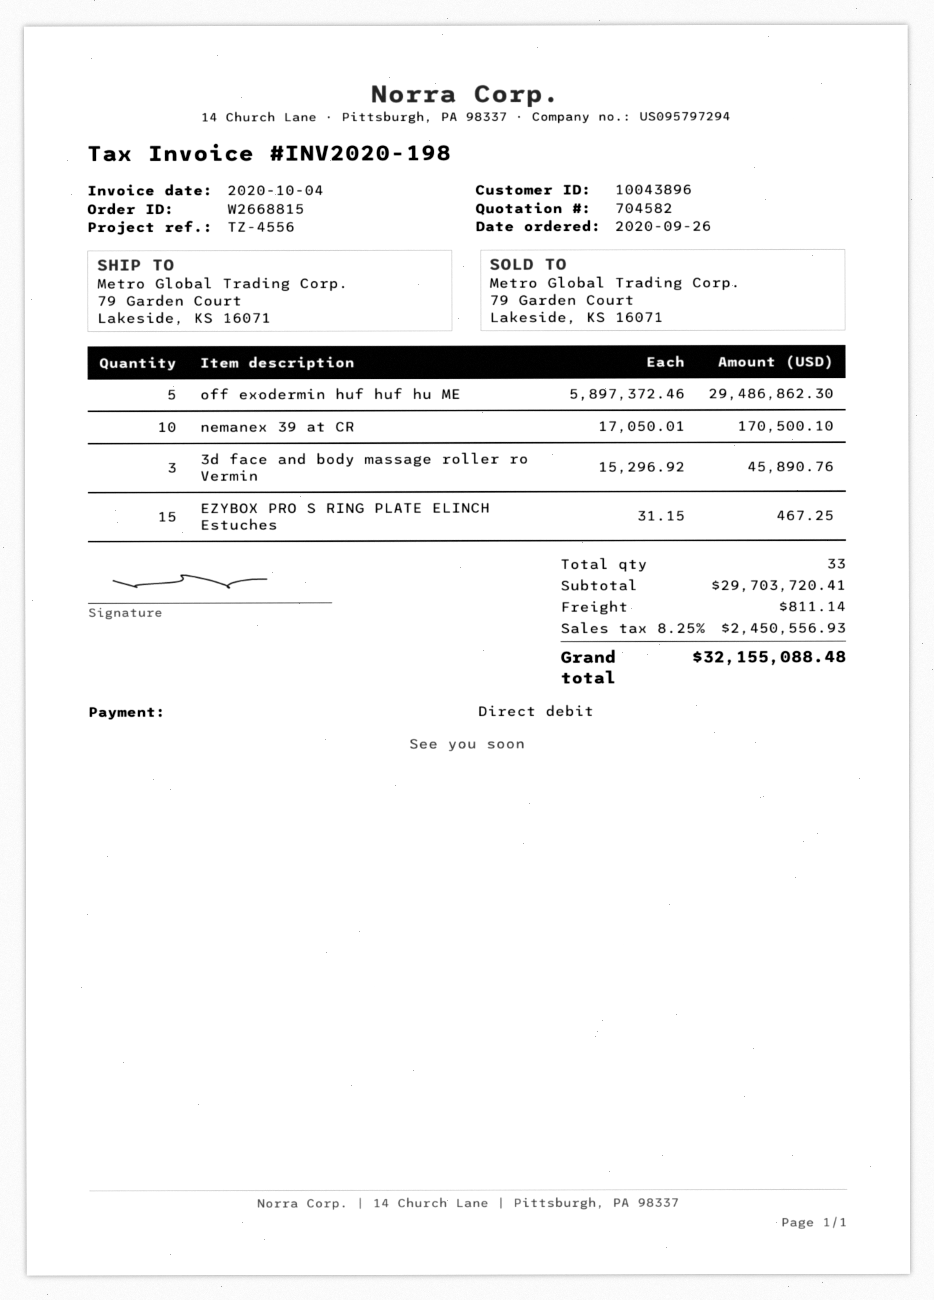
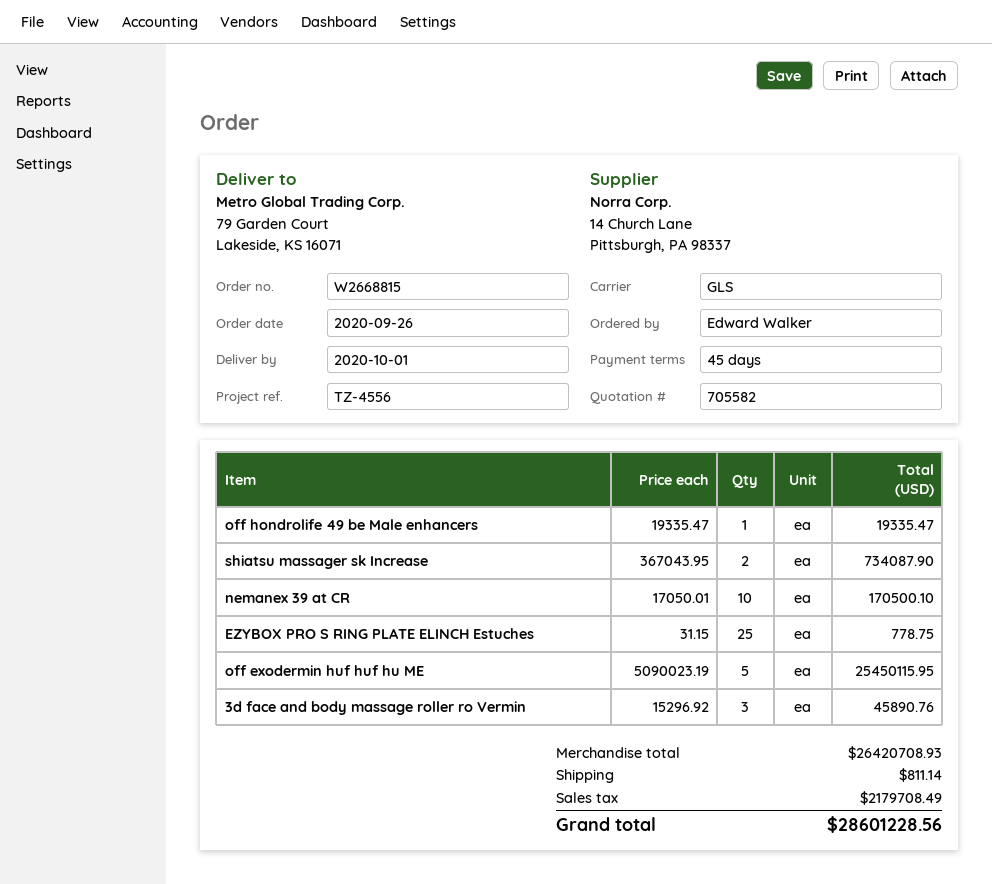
quote number: 704582 -> 705582
off exodermin huf huf hu ME: 5 x 5897372.46 = 29486862.30 -> 5 x 5090023.19 = 25450115.95
EZYBOX PRO S RING PLATE ELINCH Estuches: 15 x 31.15 = 467.25 -> 25 x 31.15 = 778.75
off hondrolife 49 be Male enhancers: none -> 1 x 19335.47 = 19335.47
shiatsu massager sk Increase: none -> 2 x 367043.95 = 734087.90
subtotal: 29703720.41 -> 26420708.93
tax: 2450556.93 -> 2179708.49
total: 32155088.48 -> 28601228.56

